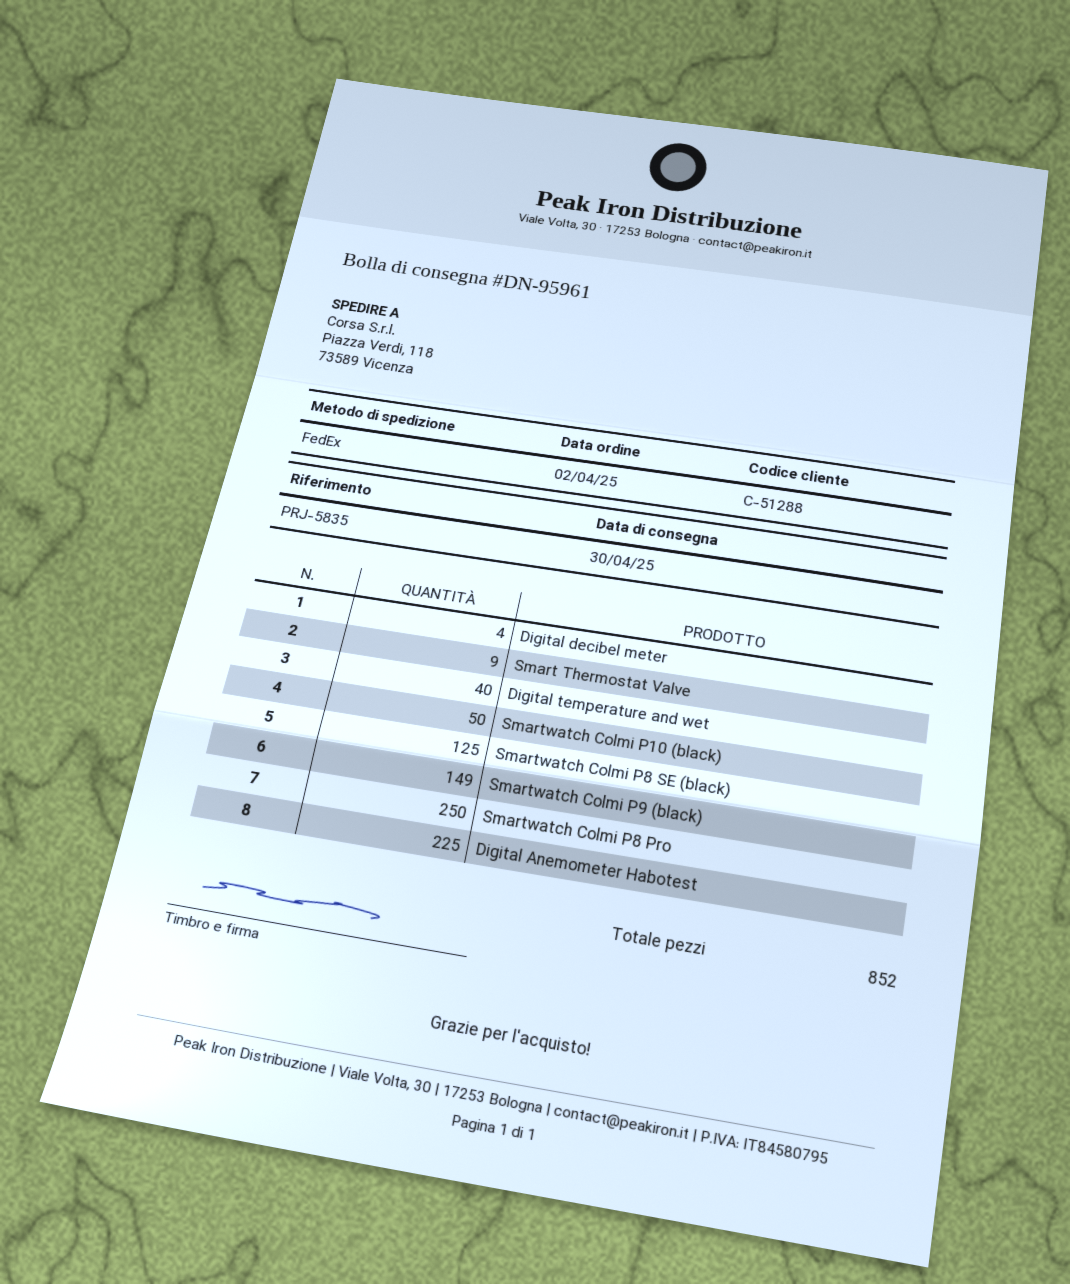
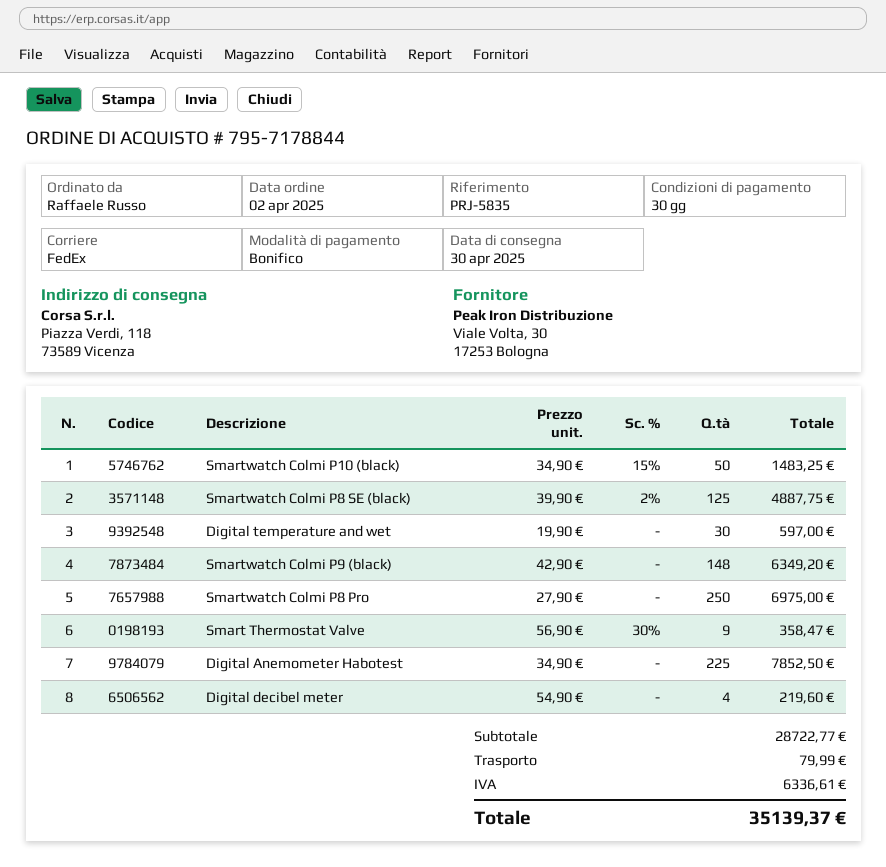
Digital temperature and wet: 40 -> 30
Smartwatch Colmi P9 (black): 149 -> 148

